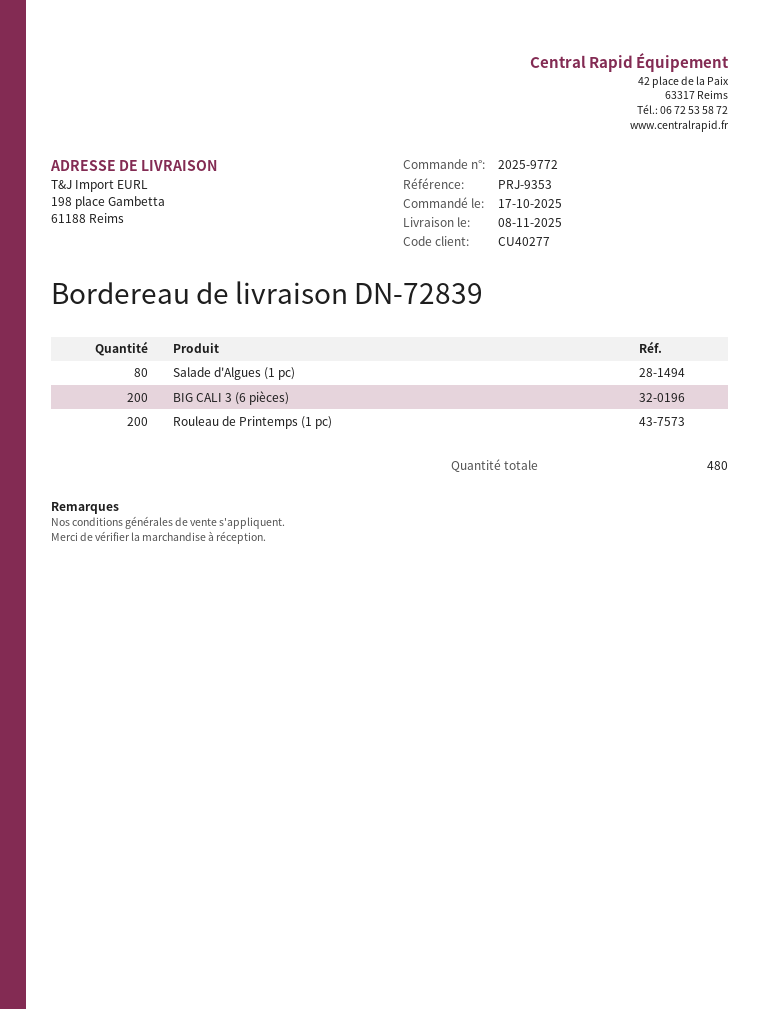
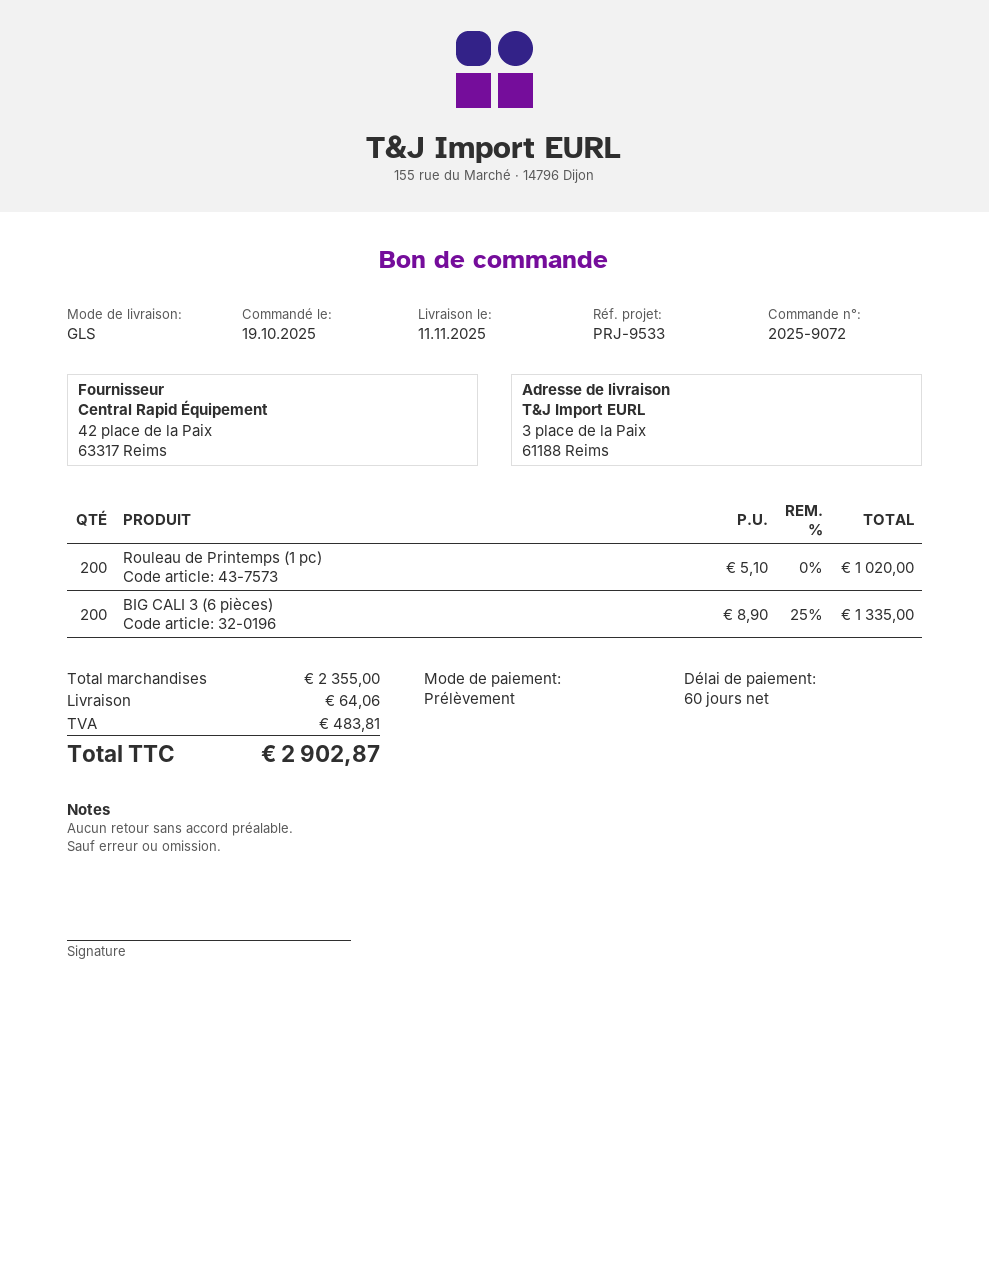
order number: 2025-9772 -> 2025-9072
order date: 2025-10-17 -> 2025-10-19
delivery date: 2025-11-08 -> 2025-11-11
reference: PRJ-9353 -> PRJ-9533
ship to: 198 place Gambetta, 61188 Reims -> 3 place de la Paix, 61188 Reims
Salade d'Algues (1 pc): 80 -> none

